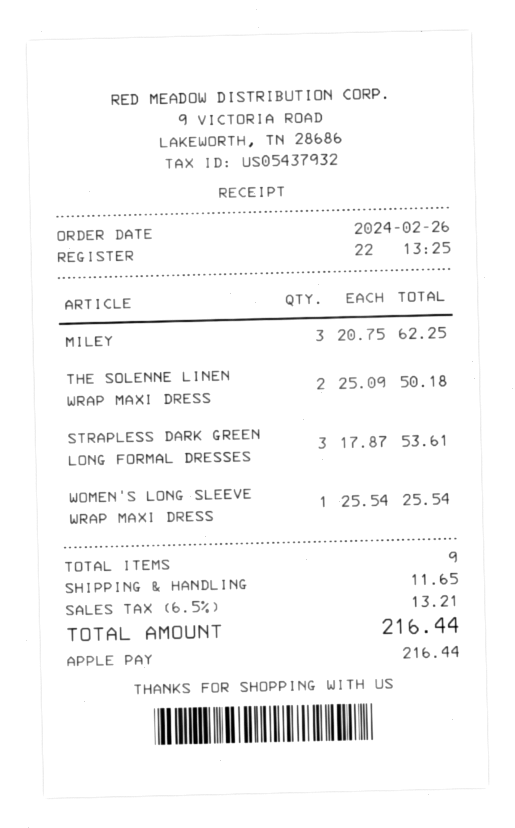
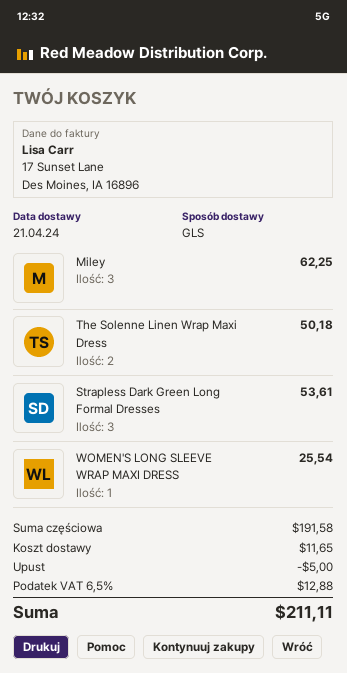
discount: none -> 5.00
tax: 6.5% = 13.21 -> 6.5% = 12.88
total: 216.44 -> 211.11

